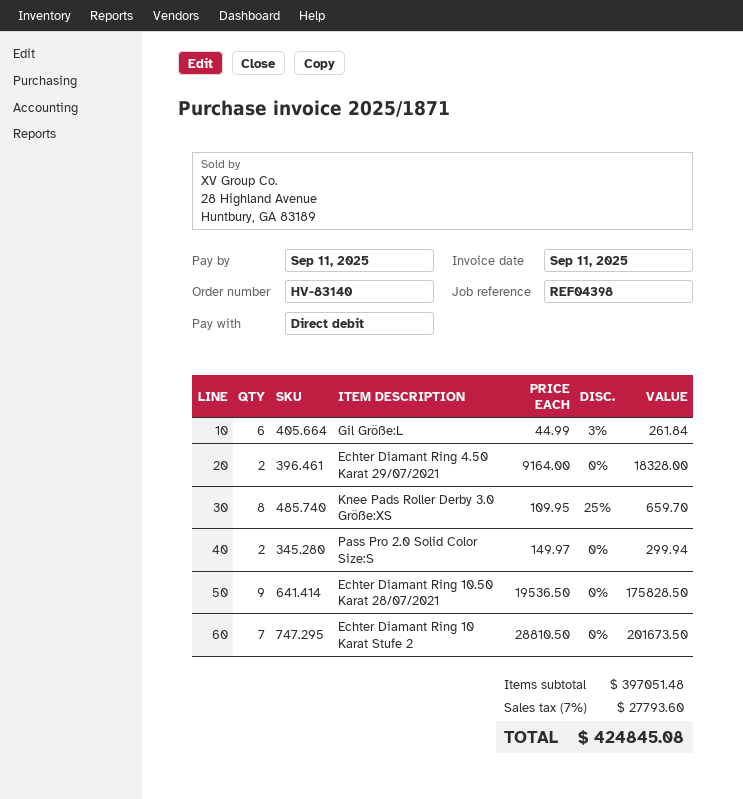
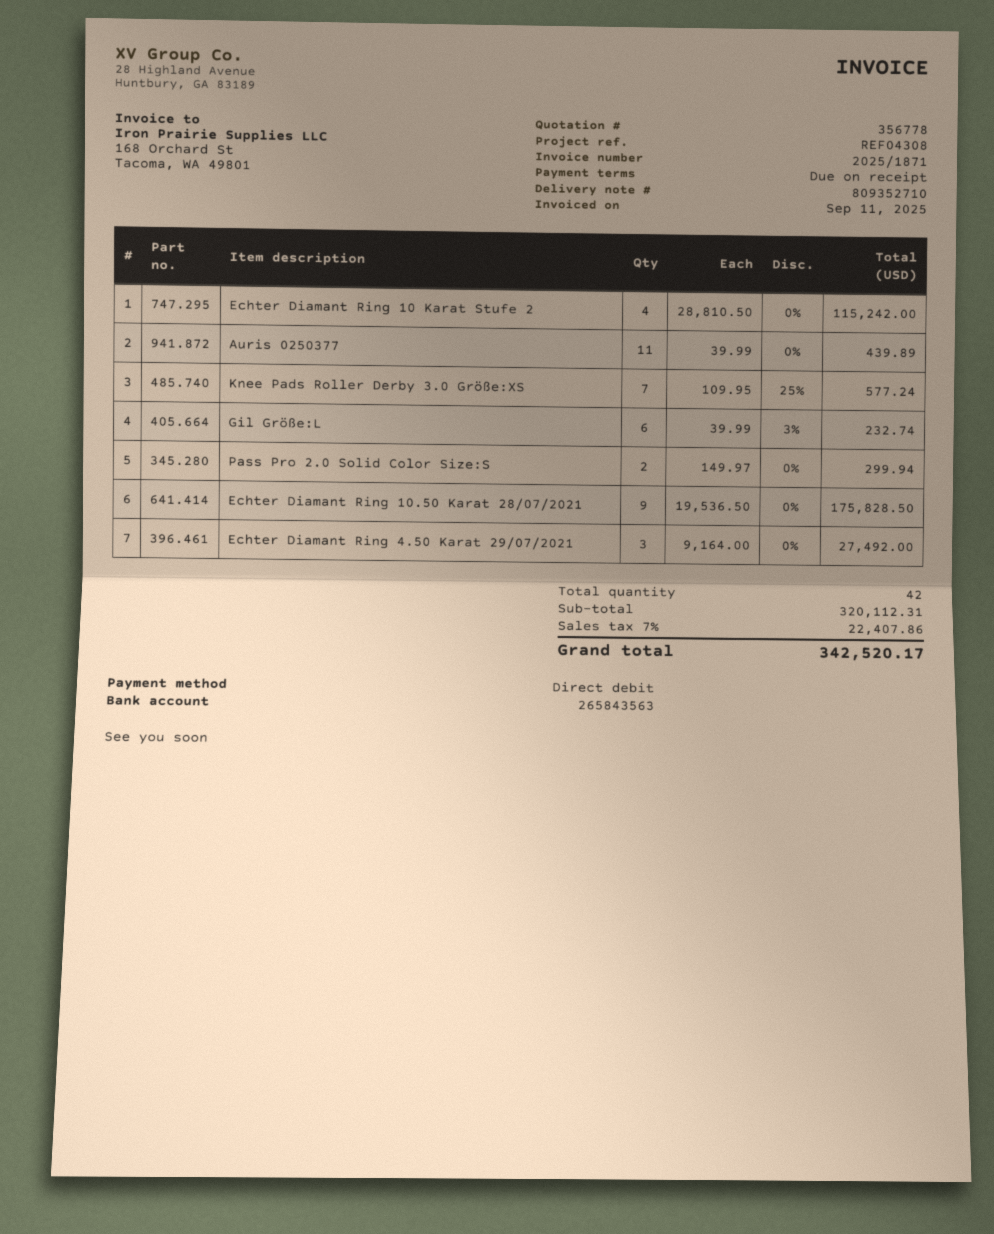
reference: REF04398 -> REF04308
Gil Größe:L: 6 x 44.99 - 3% = 261.84 -> 6 x 39.99 - 3% = 232.74
Echter Diamant Ring 4.50 Karat 29/07/2021: 2 x 9164.00 = 18328.00 -> 3 x 9164.00 = 27492.00
Knee Pads Roller Derby 3.0 Größe:XS: 8 x 109.95 - 25% = 659.70 -> 7 x 109.95 - 25% = 577.24
Echter Diamant Ring 10 Karat Stufe 2: 7 x 28810.50 = 201673.50 -> 4 x 28810.50 = 115242.00
Auris 0250377: none -> 11 x 39.99 = 439.89
subtotal: 397051.48 -> 320112.31
tax: 7% = 27793.60 -> 7% = 22407.86
total: 424845.08 -> 342520.17

